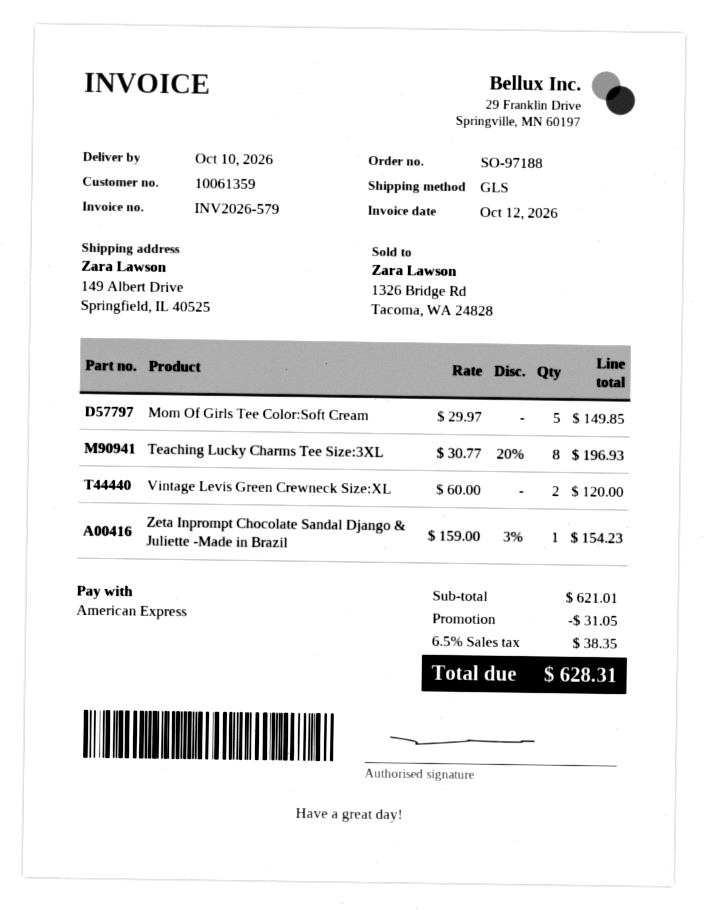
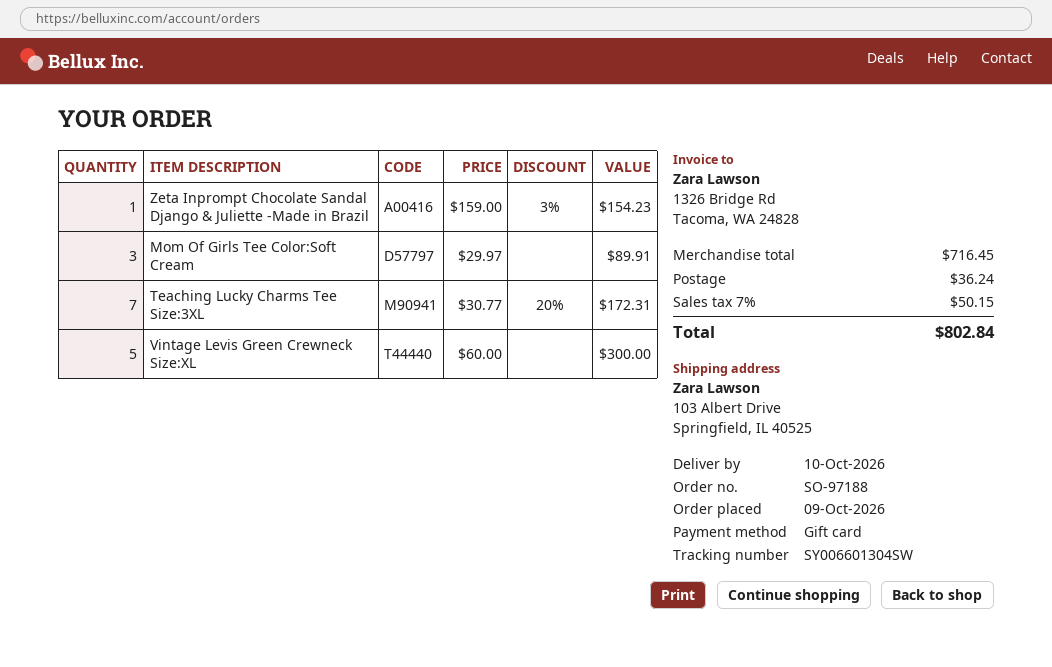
payment method: American Express -> gift card
ship to: 149 Albert Drive, Springfield, IL 40525 -> 103 Albert Drive, Springfield, IL 40525
Mom Of Girls Tee Color:Soft Cream: 5 x 29.97 = 149.85 -> 3 x 29.97 = 89.91
Teaching Lucky Charms Tee Size:3XL: 8 x 30.77 - 20% = 196.93 -> 7 x 30.77 - 20% = 172.31
Vintage Levis Green Crewneck Size:XL: 2 x 60.00 = 120.00 -> 5 x 60.00 = 300.00
subtotal: 621.01 -> 716.45
discount: 31.05 -> none
shipping: none -> 36.24
tax: 6.5% = 38.35 -> 7% = 50.15
total: 628.31 -> 802.84

